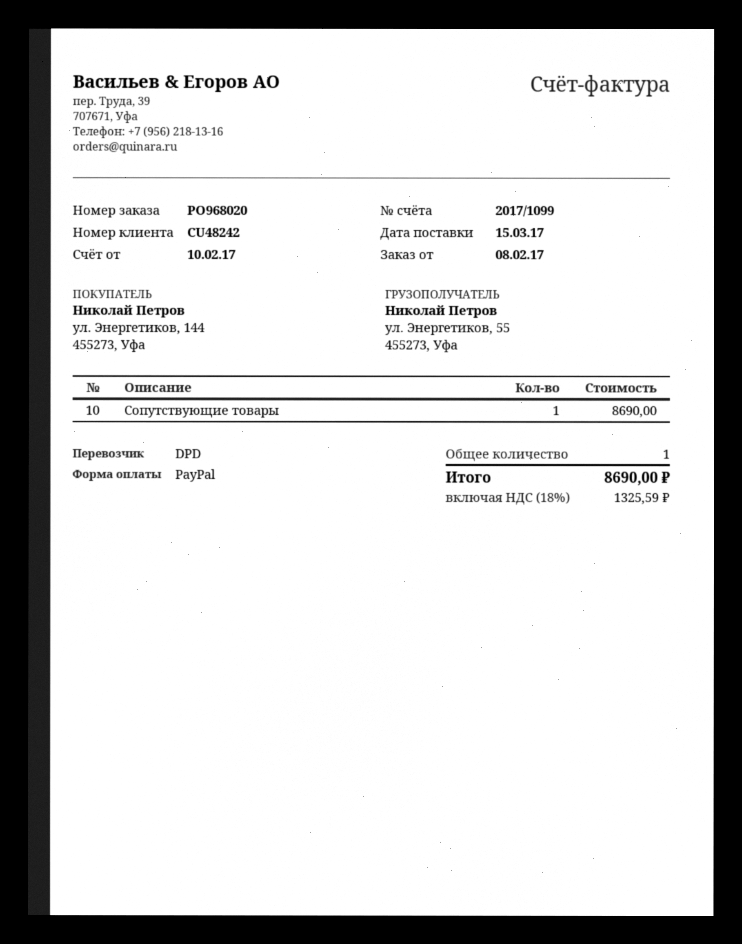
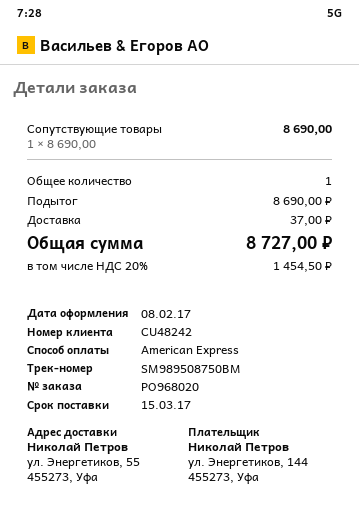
payment method: PayPal -> American Express
shipping: none -> 37.00
tax: 18% = 1325.59 -> 20% = 1454.50
total: 8690.00 -> 8727.00

